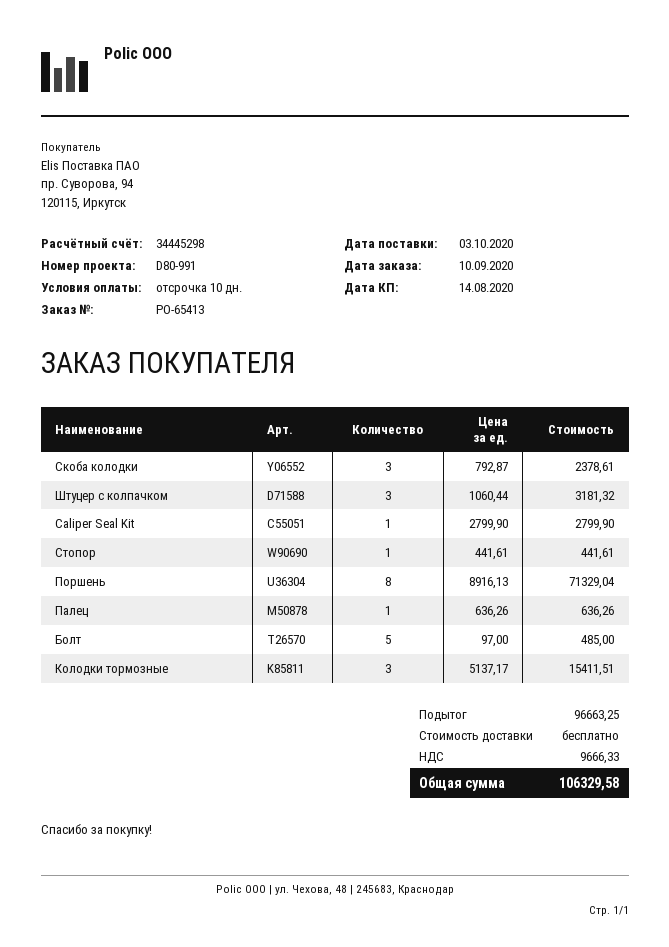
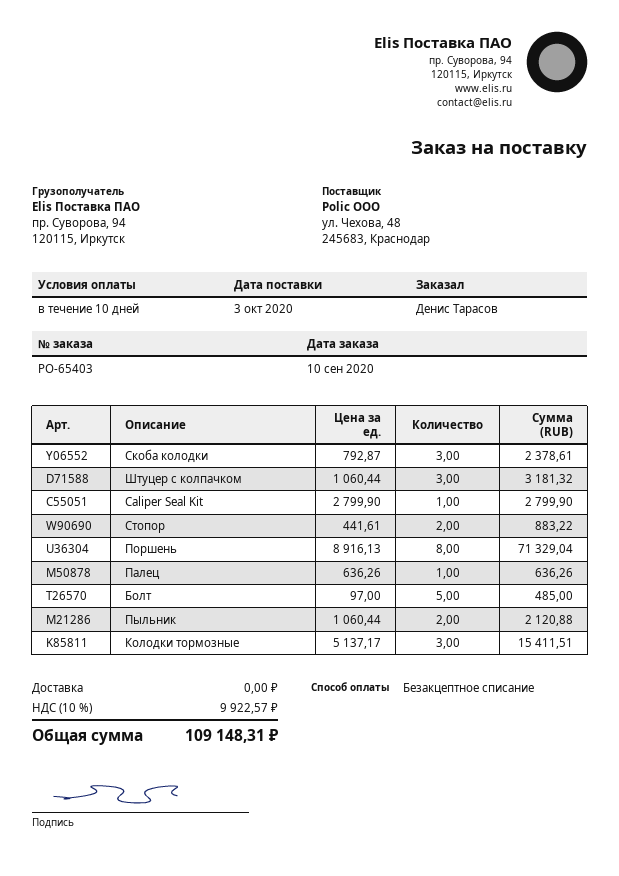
order number: PO-65413 -> PO-65403
Стопор: 1 x 441.61 = 441.61 -> 2 x 441.61 = 883.22
Пыльник: none -> 2 x 1060.44 = 2120.88
tax: 9666.33 -> 9922.57
total: 106329.58 -> 109148.31

